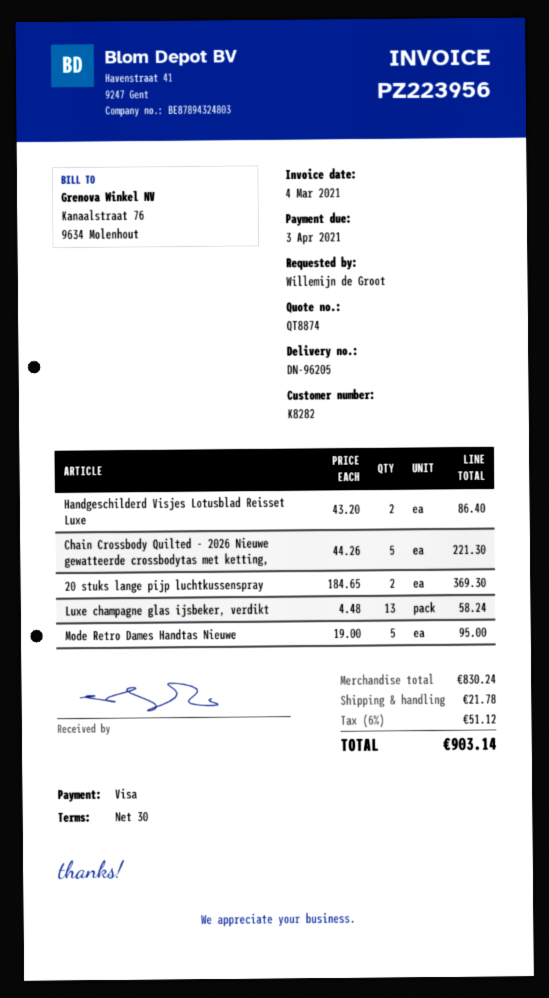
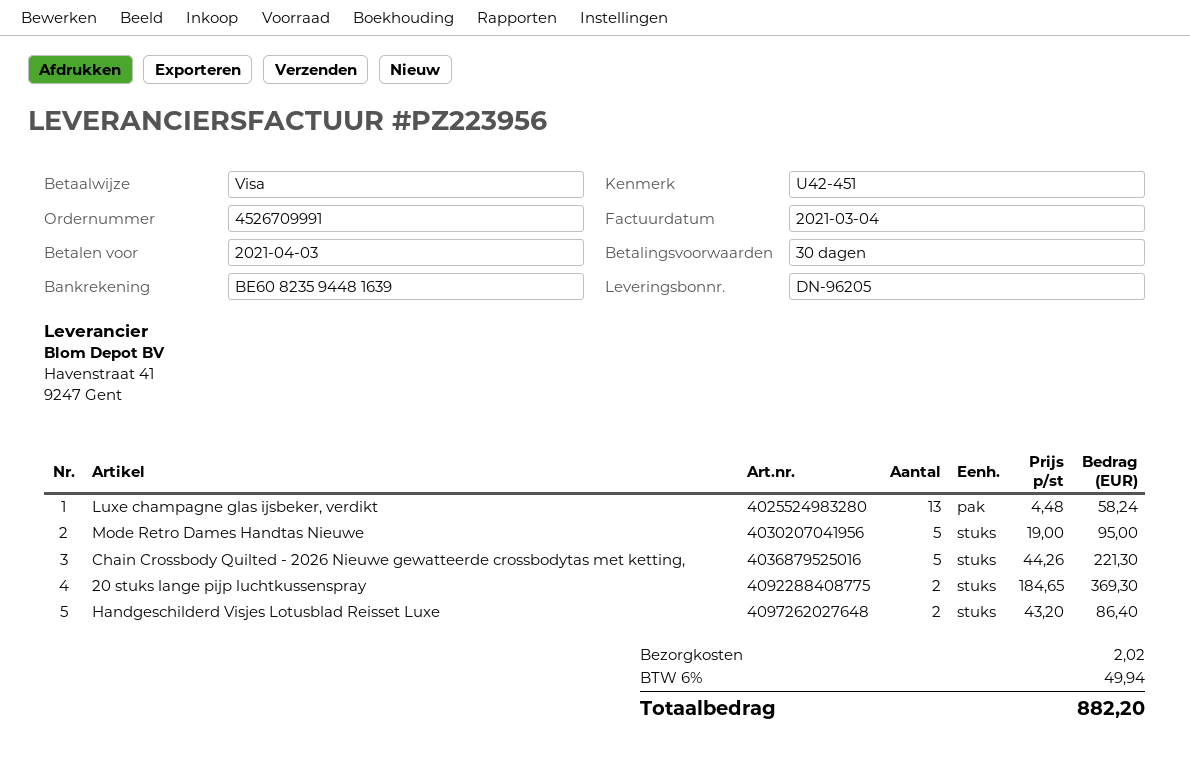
shipping: 21.78 -> 2.02
tax: 6% = 51.12 -> 6% = 49.94
total: 903.14 -> 882.20

